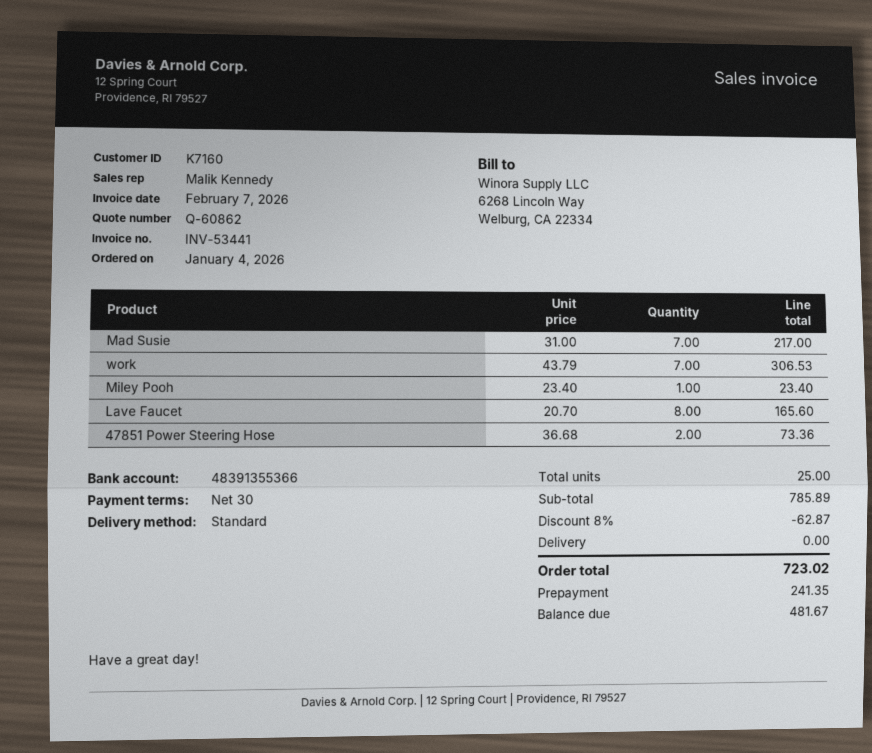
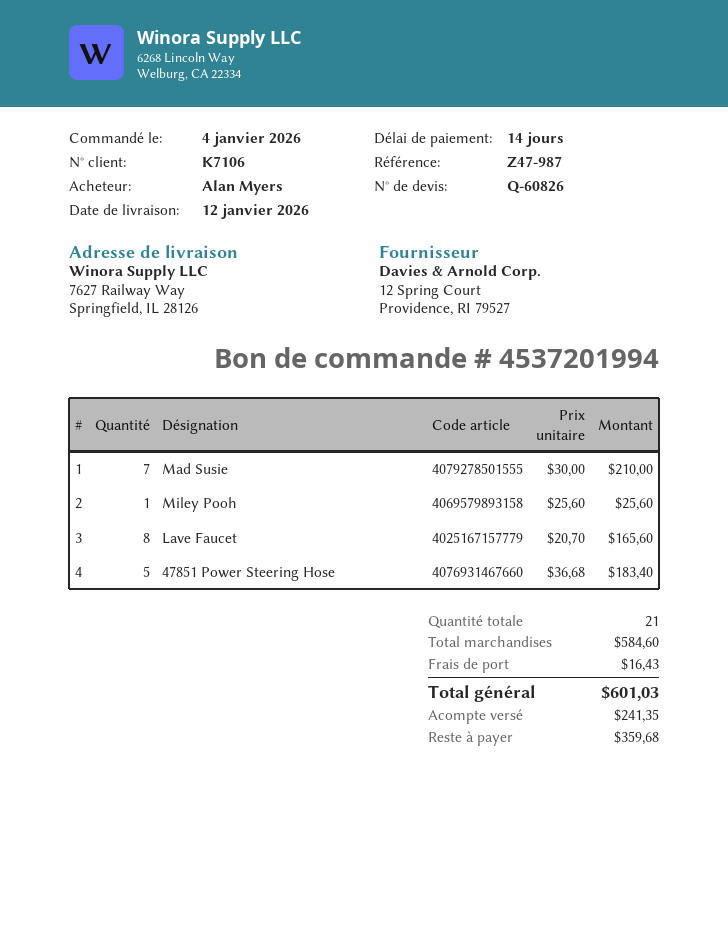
quote number: Q-60862 -> Q-60826
payment terms: 30 days -> 14 days
customer number: K7160 -> K7106
Mad Susie: 7 x 31.00 = 217.00 -> 7 x 30.00 = 210.00
work: 7 x 43.79 = 306.53 -> none
Miley Pooh: 1 x 23.40 = 23.40 -> 1 x 25.60 = 25.60
47851 Power Steering Hose: 2 x 36.68 = 73.36 -> 5 x 36.68 = 183.40
total quantity: 25 -> 21
subtotal: 785.89 -> 584.60
discount: 8% = 62.87 -> none
shipping: 0.00 -> 16.43
total: 723.02 -> 601.03
balance: 481.67 -> 359.68

